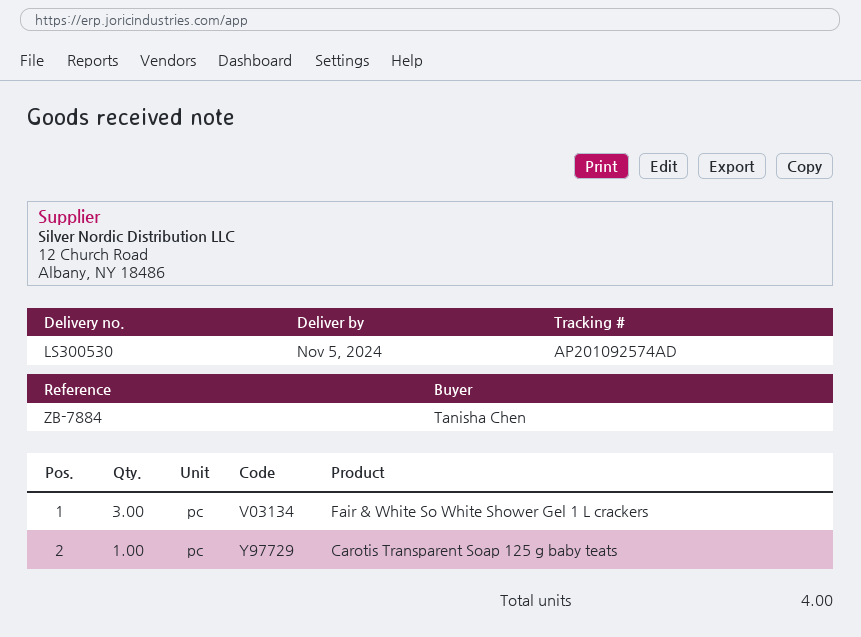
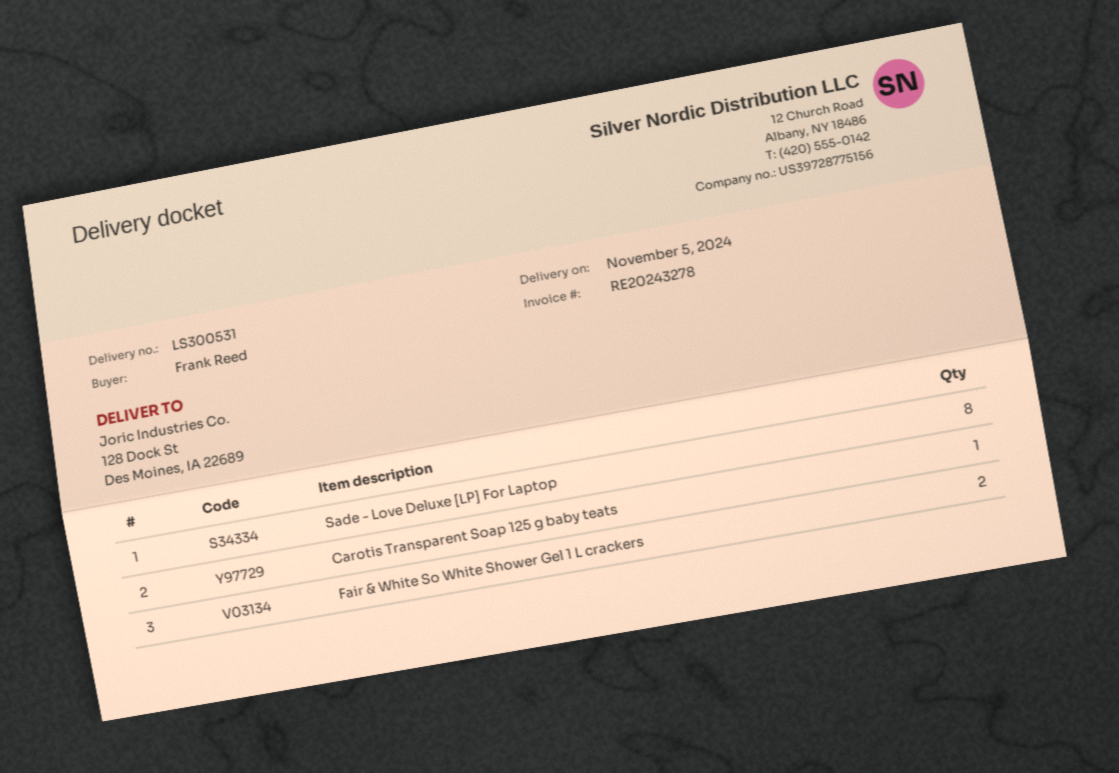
delivery note number: LS300530 -> LS300531
ordered by: Tanisha Chen -> Frank Reed
Fair & White So White Shower Gel 1 L crackers: 3 -> 2
Sade - Love Deluxe [LP] For Laptop: none -> 8

